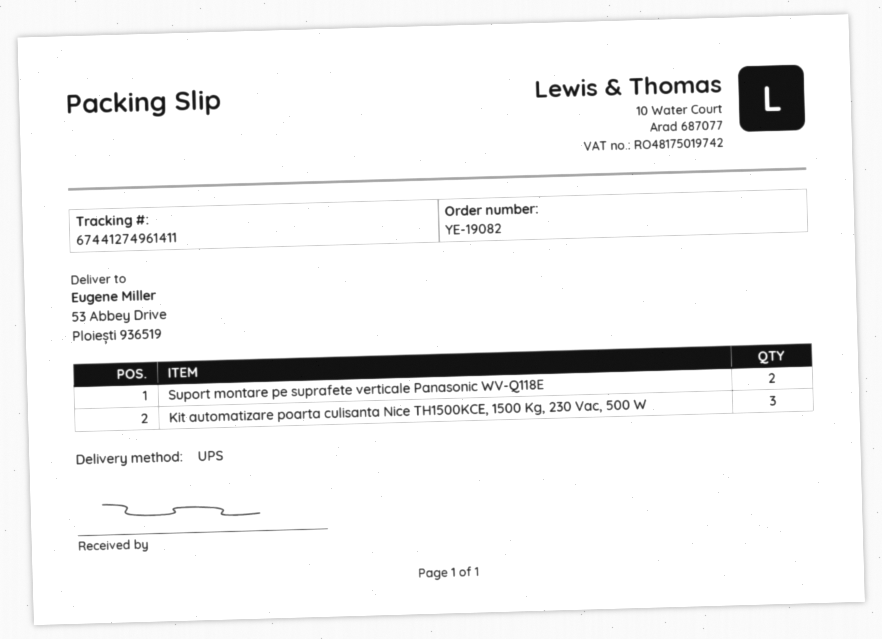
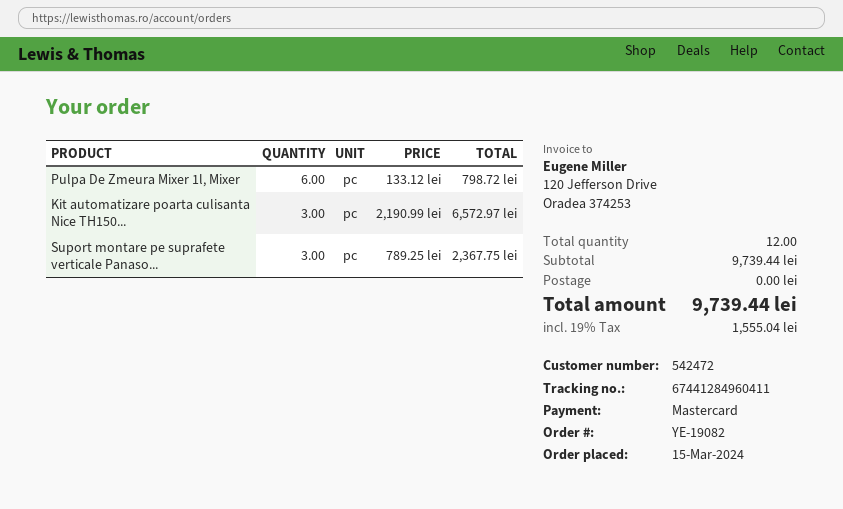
tracking number: 67441274961411 -> 67441284960411
Suport montare pe suprafete verticale Panasonic WV-Q118E: 2 -> 3
Pulpa De Zmeura Mixer 1l, Mixer: none -> 6

